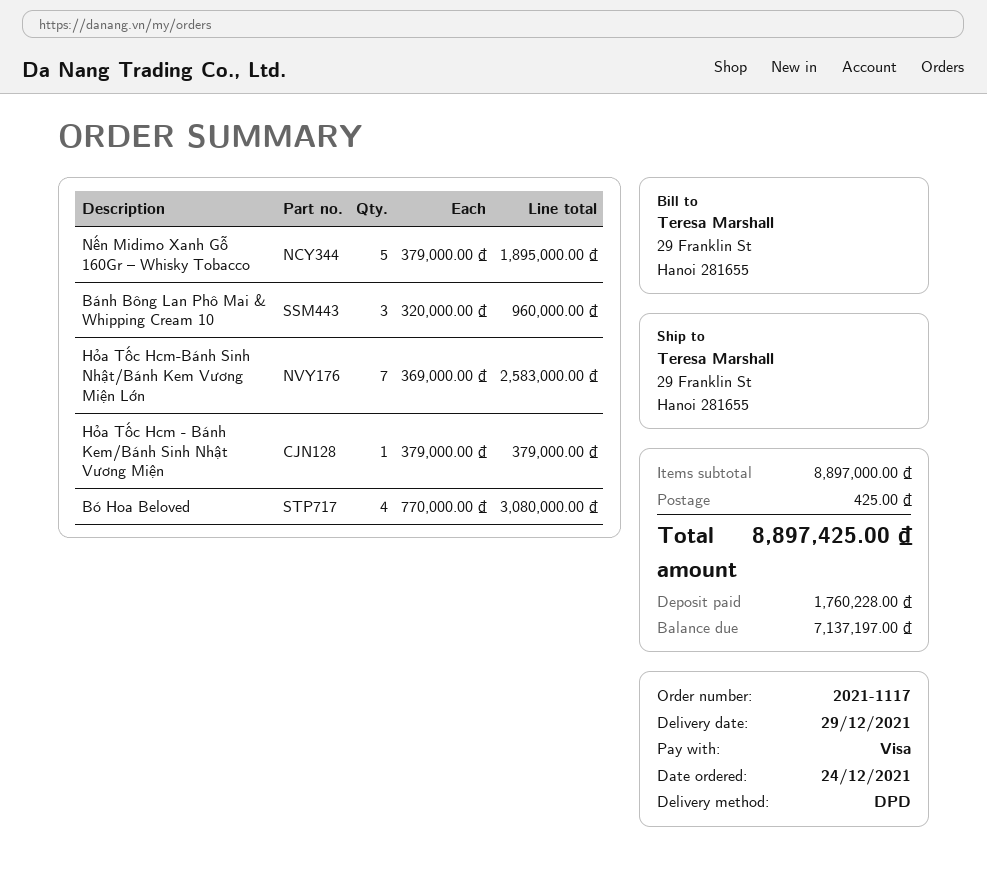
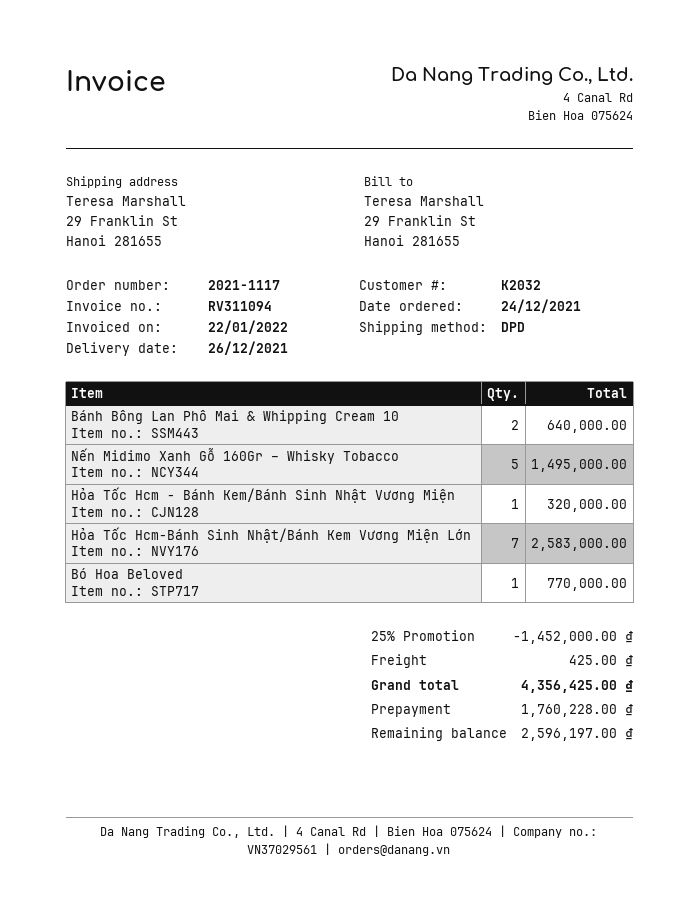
delivery date: 2021-12-29 -> 2021-12-26
Nến Midimo Xanh Gỗ 160Gr – Whisky Tobacco: 5 for 1895000.00 -> 5 for 1495000.00
Bánh Bông Lan Phô Mai & Whipping Cream 10: 3 for 960000.00 -> 2 for 640000.00
Hỏa Tốc Hcm - Bánh Kem/Bánh Sinh Nhật Vương Miện: 1 for 379000.00 -> 1 for 320000.00
Bó Hoa Beloved: 4 for 3080000.00 -> 1 for 770000.00
discount: none -> 25% = 1452000.00
total: 8897425.00 -> 4356425.00
balance: 7137197.00 -> 2596197.00

